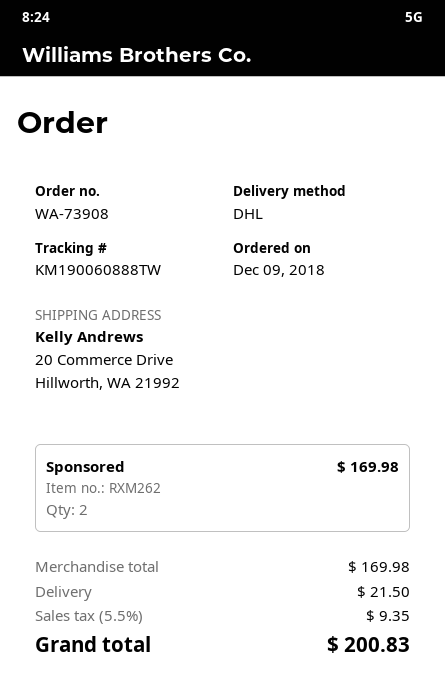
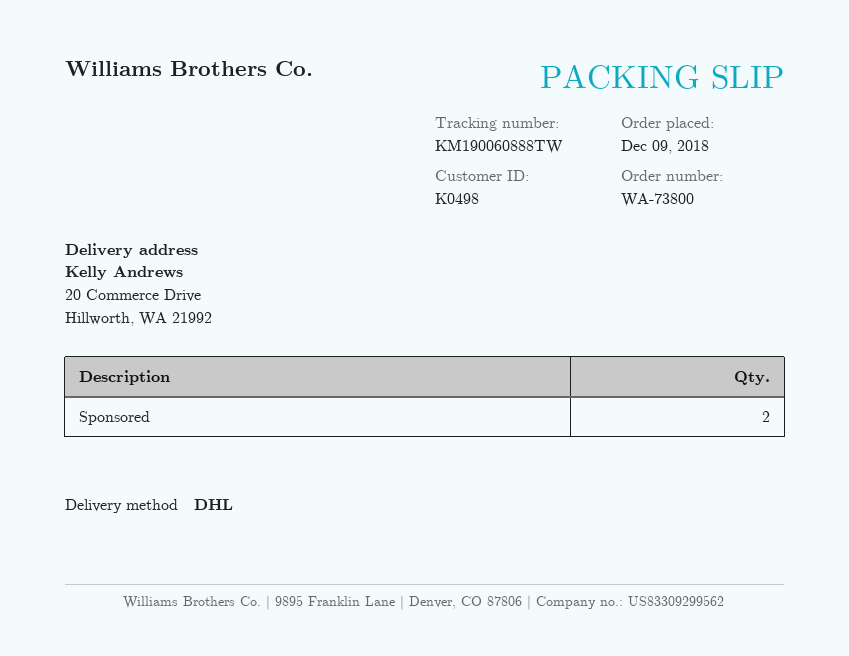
order number: WA-73908 -> WA-73800

